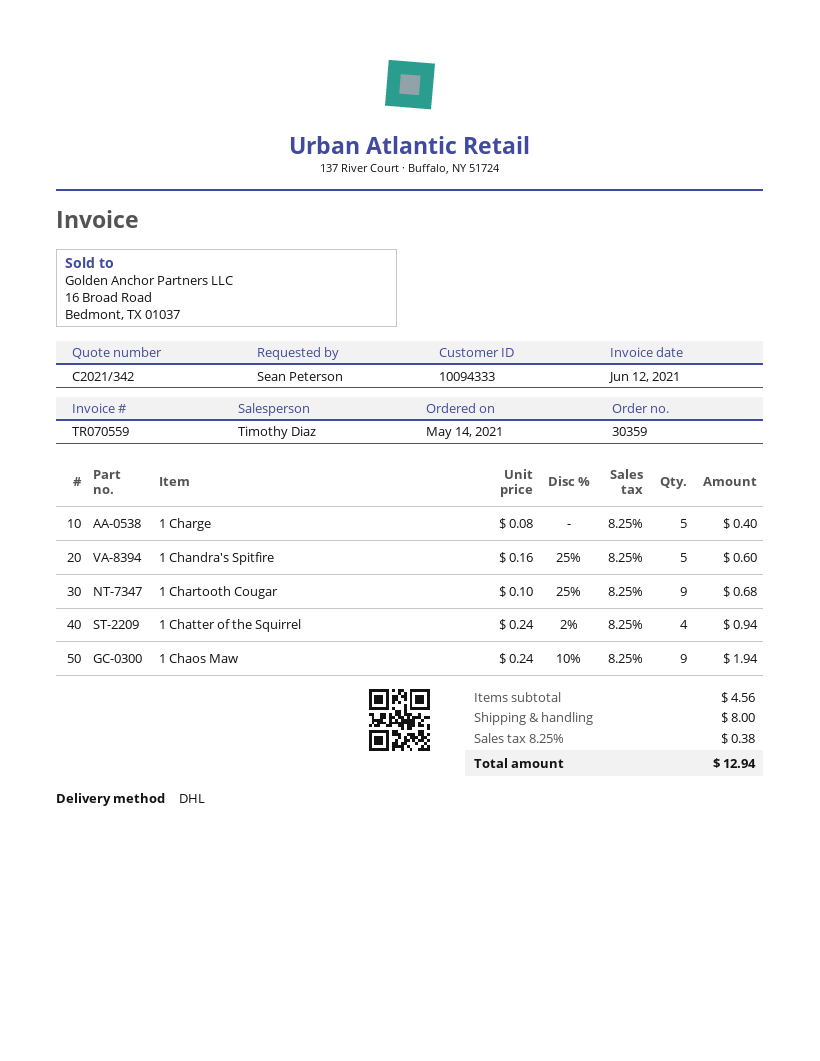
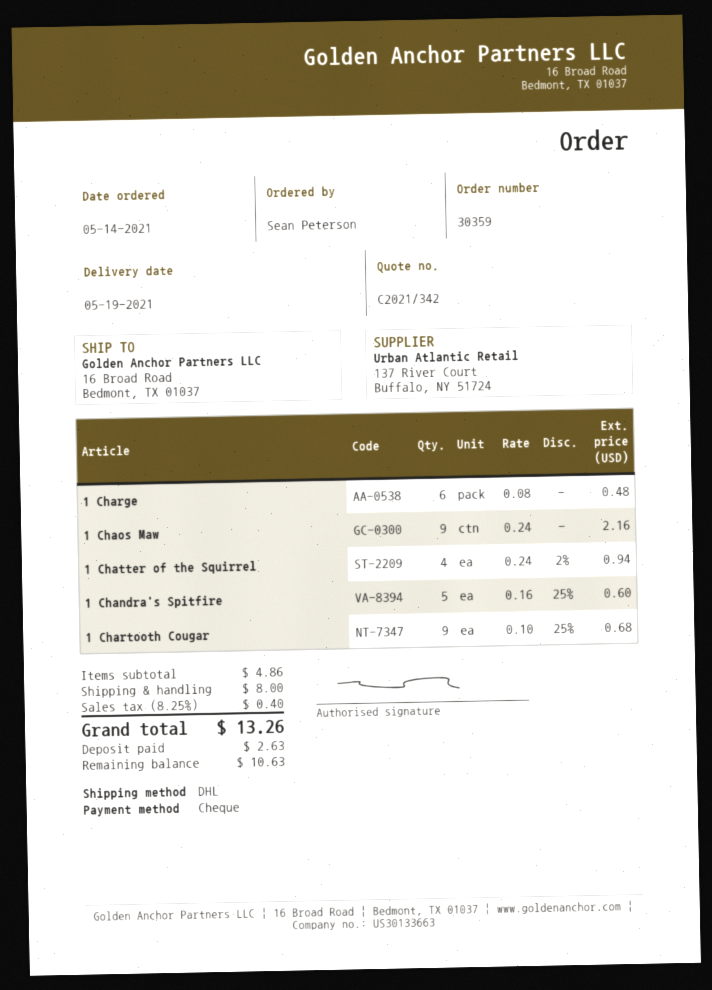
1 Charge: 5 x 0.08 = 0.40 -> 6 x 0.08 = 0.48
1 Chaos Maw: 9 x 0.24 - 10% = 1.94 -> 9 x 0.24 = 2.16
subtotal: 4.56 -> 4.86
tax: 8.25% = 0.38 -> 8.25% = 0.40
total: 12.94 -> 13.26

